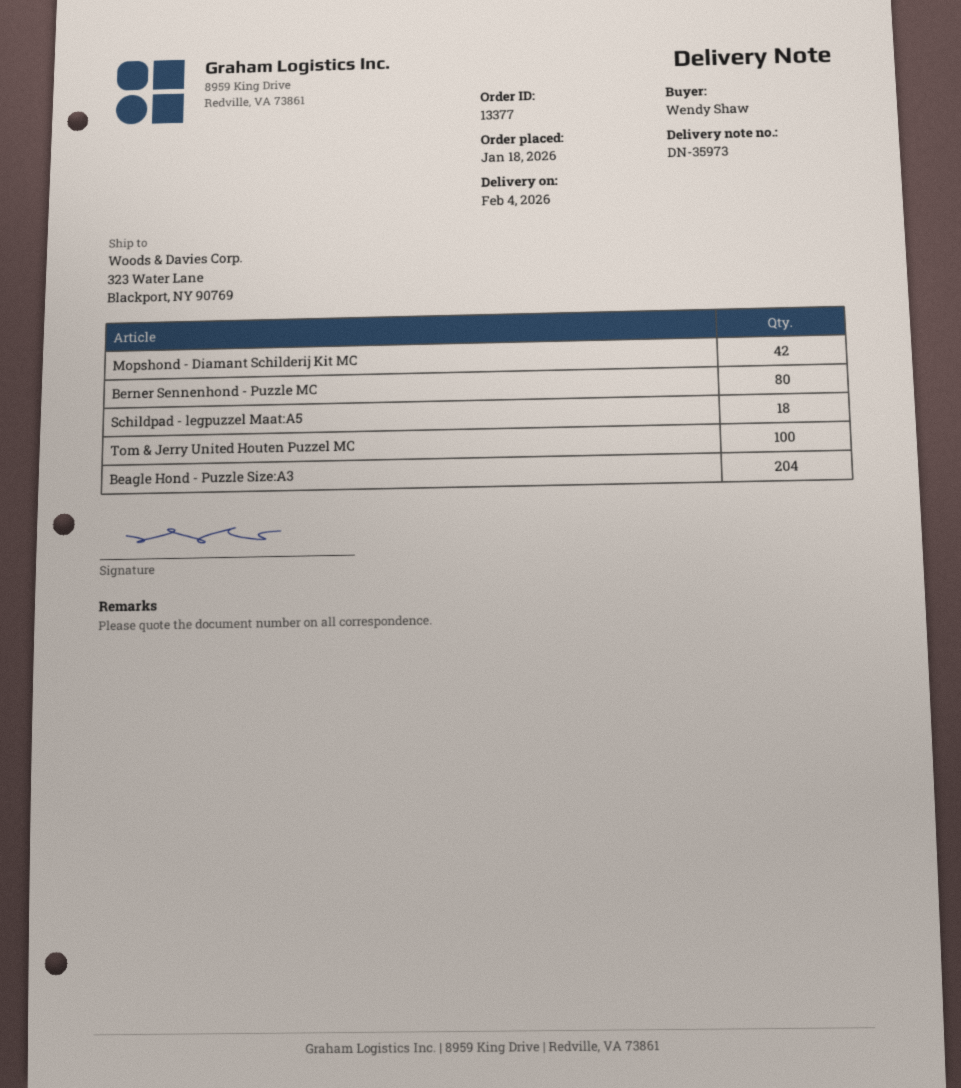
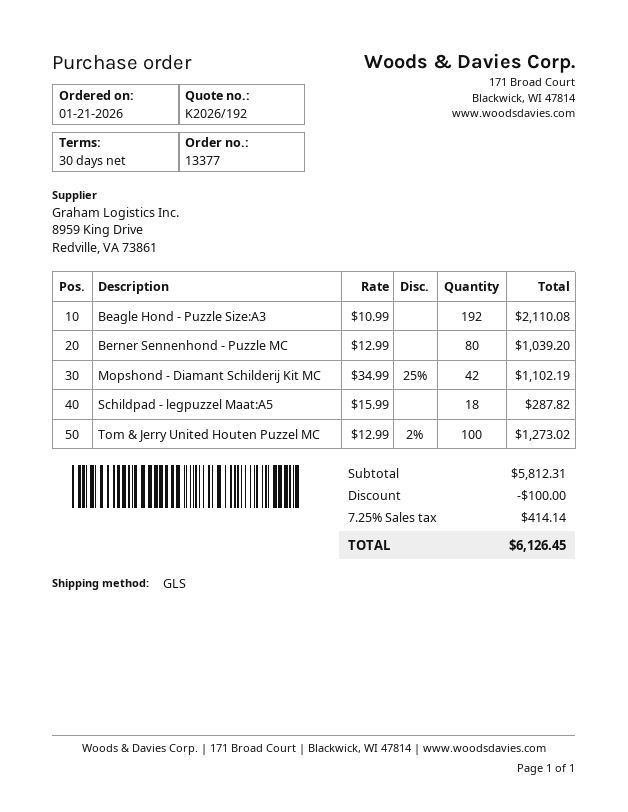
order date: 2026-01-18 -> 2026-01-21
Beagle Hond - Puzzle Size:A3: 204 -> 192

